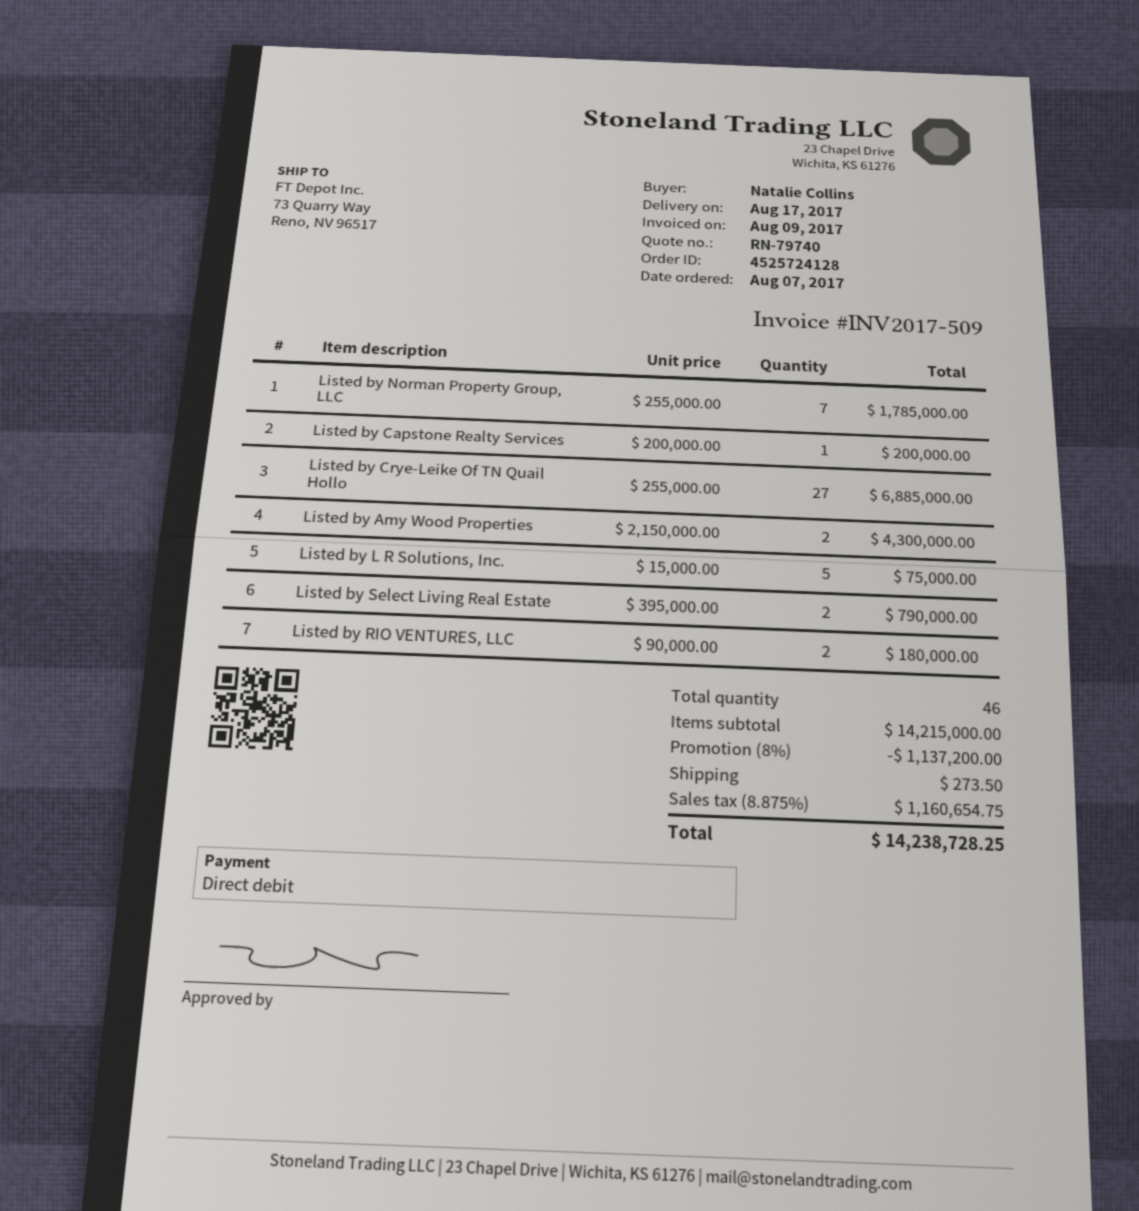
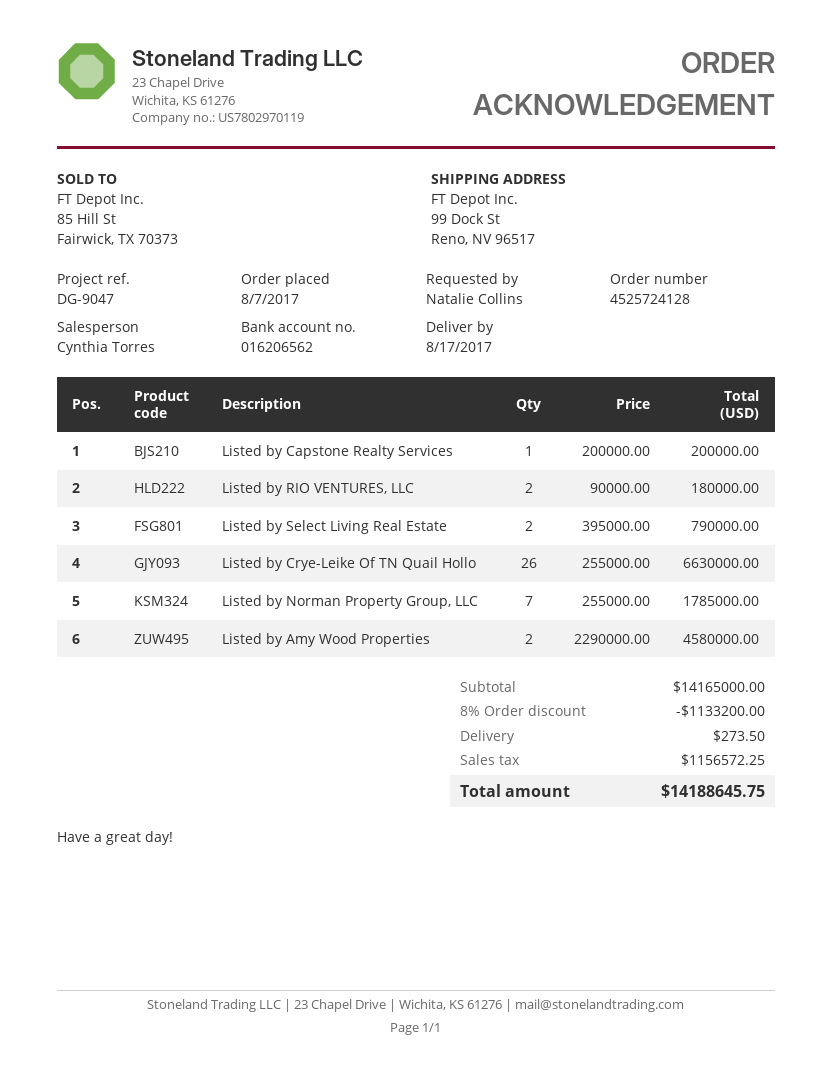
ship to: 73 Quarry Way, Reno, NV 96517 -> 99 Dock St, Reno, NV 96517
Listed by Crye-Leike Of TN Quail Hollo: 27 x 255000.00 = 6885000.00 -> 26 x 255000.00 = 6630000.00
Listed by Amy Wood Properties: 2 x 2150000.00 = 4300000.00 -> 2 x 2290000.00 = 4580000.00
Listed by L R Solutions, Inc.: 5 x 15000.00 = 75000.00 -> none
subtotal: 14215000.00 -> 14165000.00
discount: 8% = 1137200.00 -> 8% = 1133200.00
tax: 1160654.75 -> 1156572.25
total: 14238728.25 -> 14188645.75

